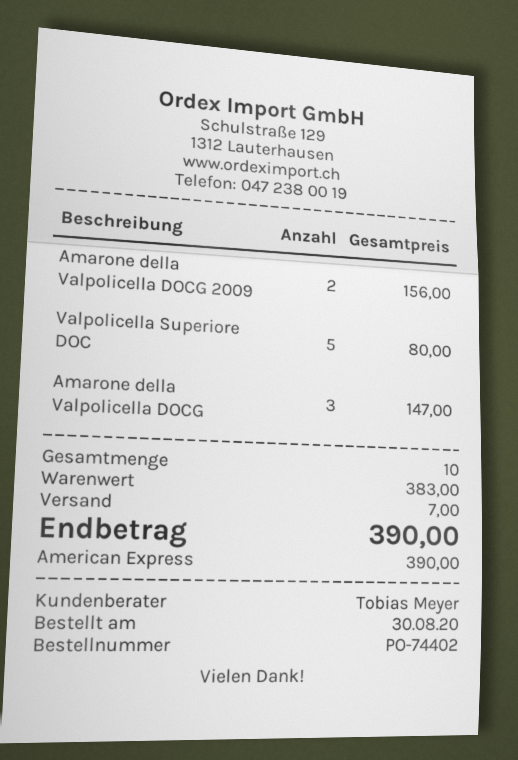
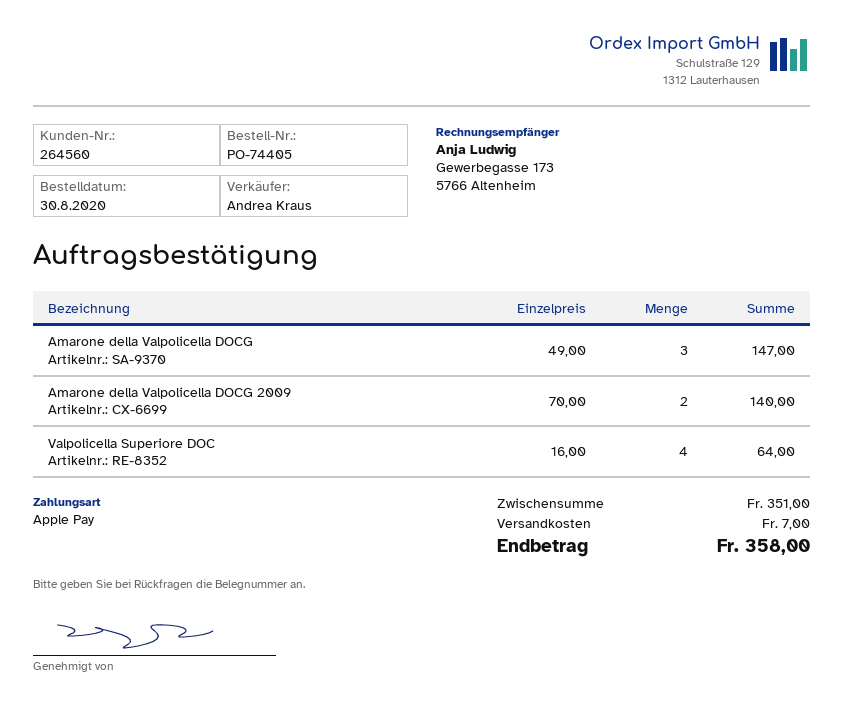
order number: PO-74402 -> PO-74405
sales rep: Tobias Meyer -> Andrea Kraus
payment method: American Express -> Apple Pay
Amarone della Valpolicella DOCG 2009: 2 for 156.00 -> 2 for 140.00
Valpolicella Superiore DOC: 5 for 80.00 -> 4 for 64.00
subtotal: 383.00 -> 351.00
total: 390.00 -> 358.00

